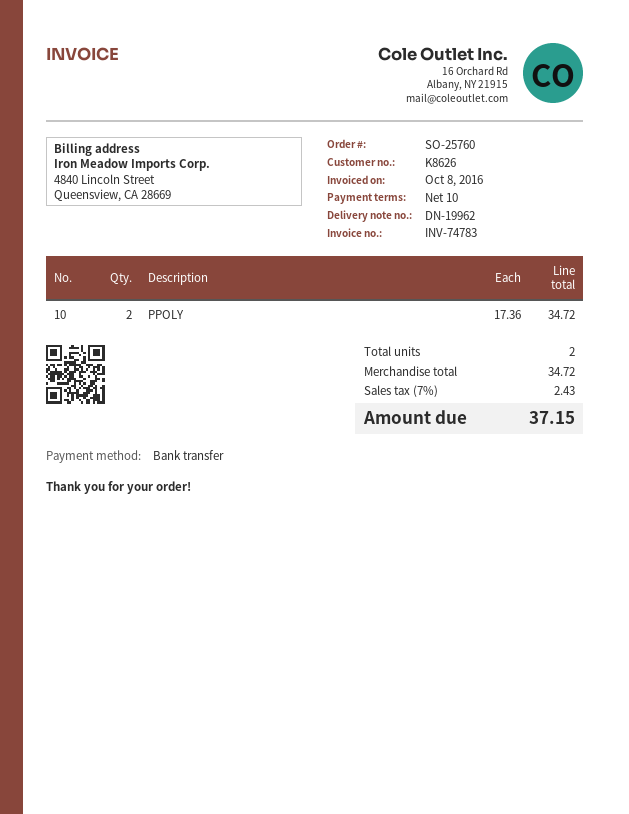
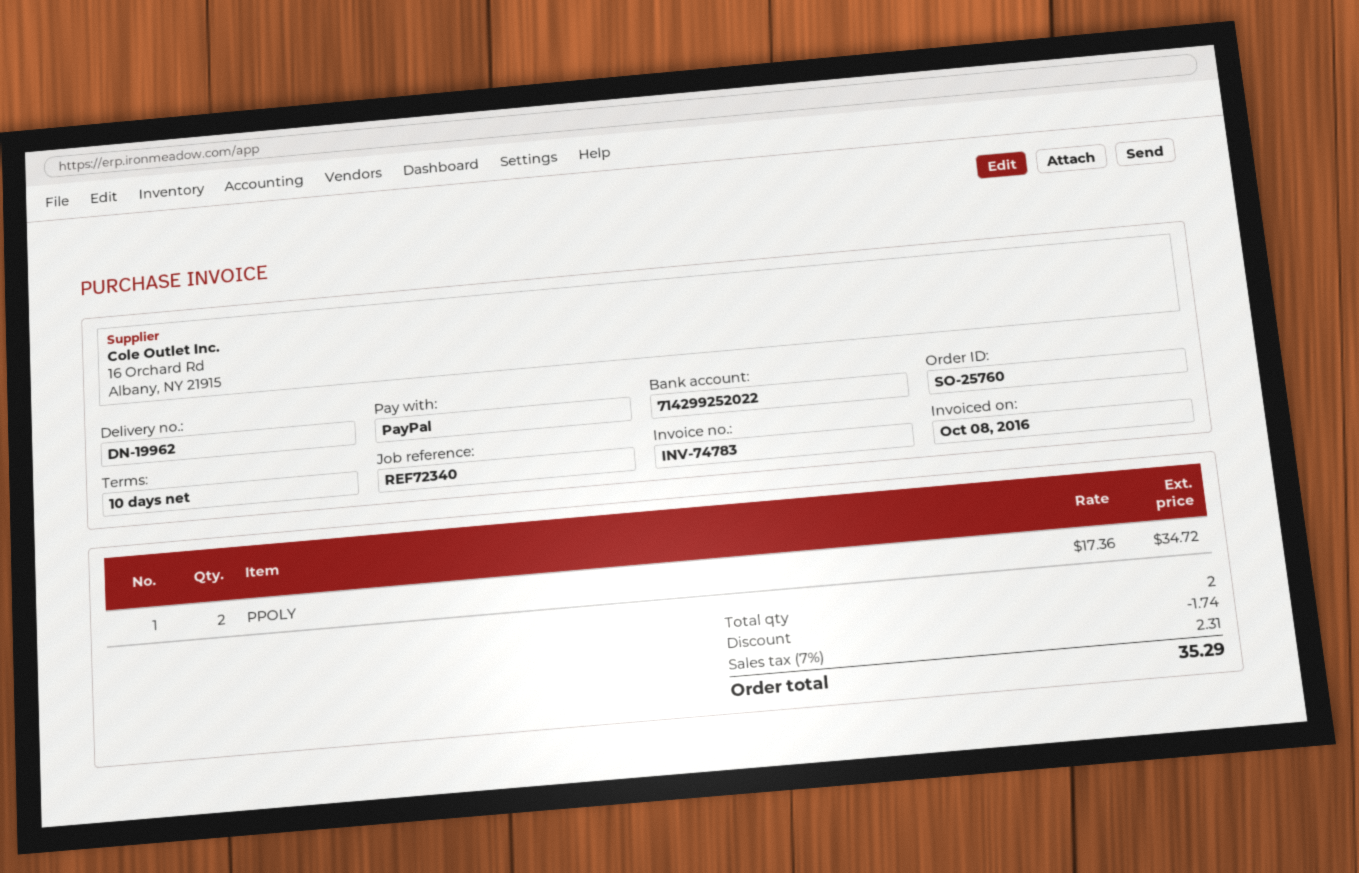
payment method: bank transfer -> PayPal
discount: none -> 1.74
tax: 7% = 2.43 -> 7% = 2.31
total: 37.15 -> 35.29

